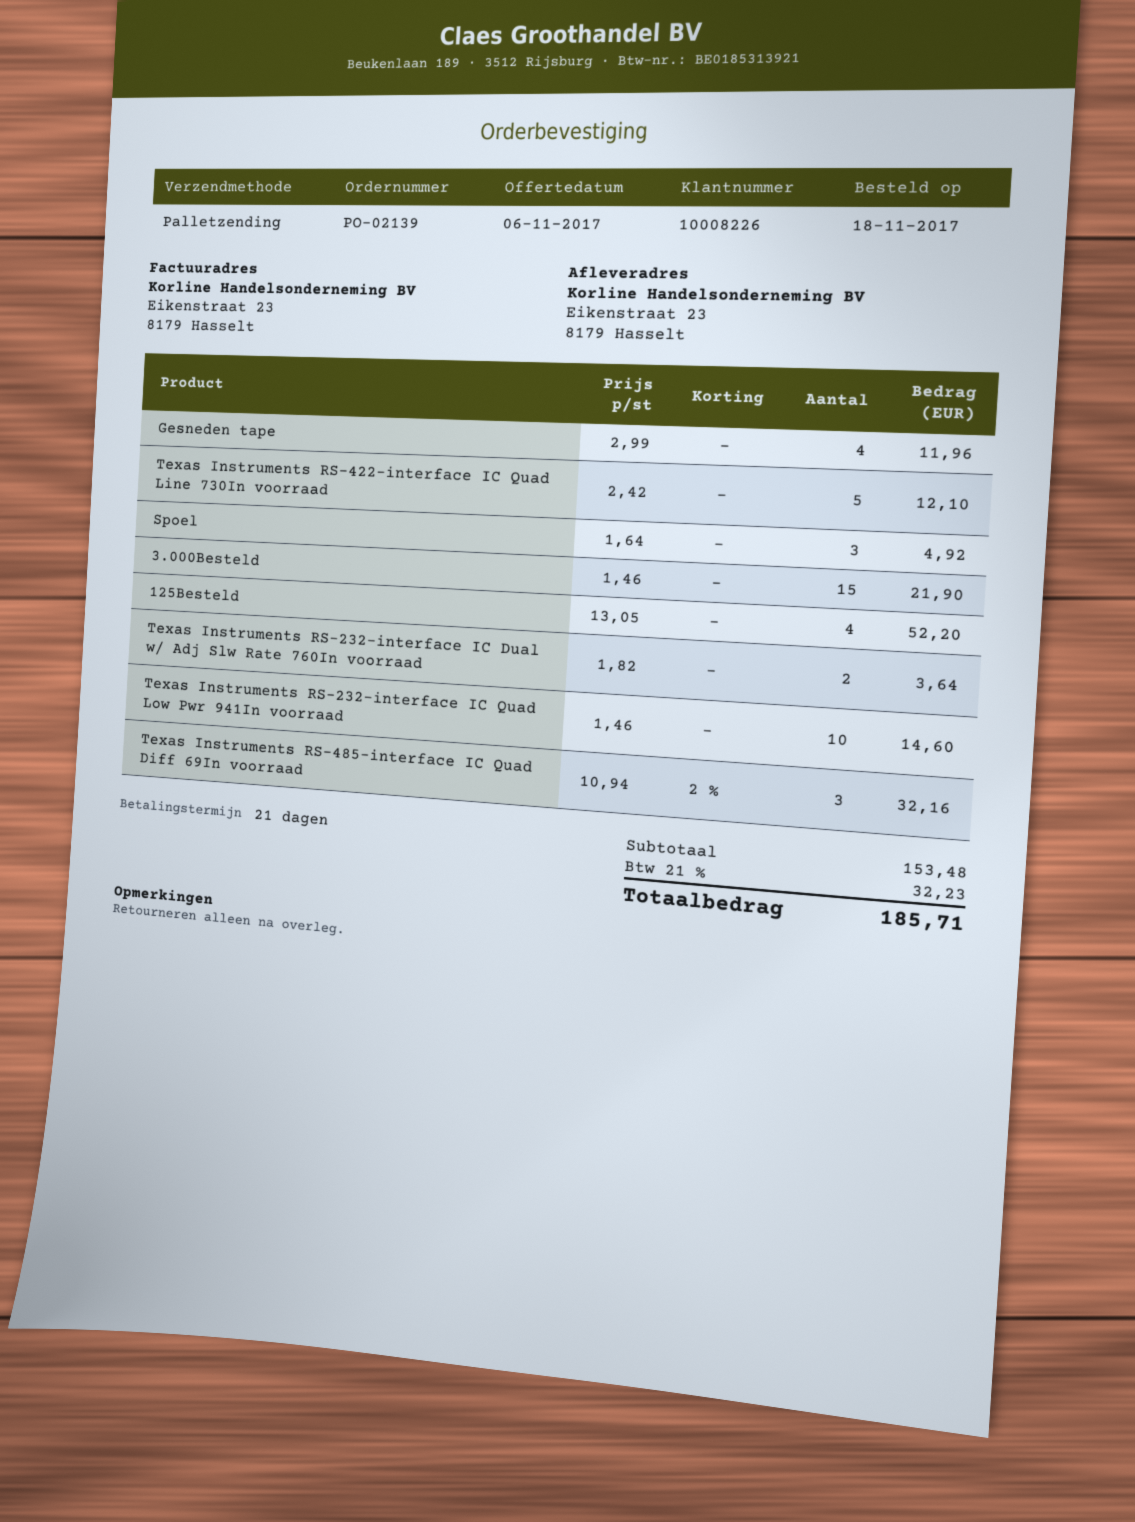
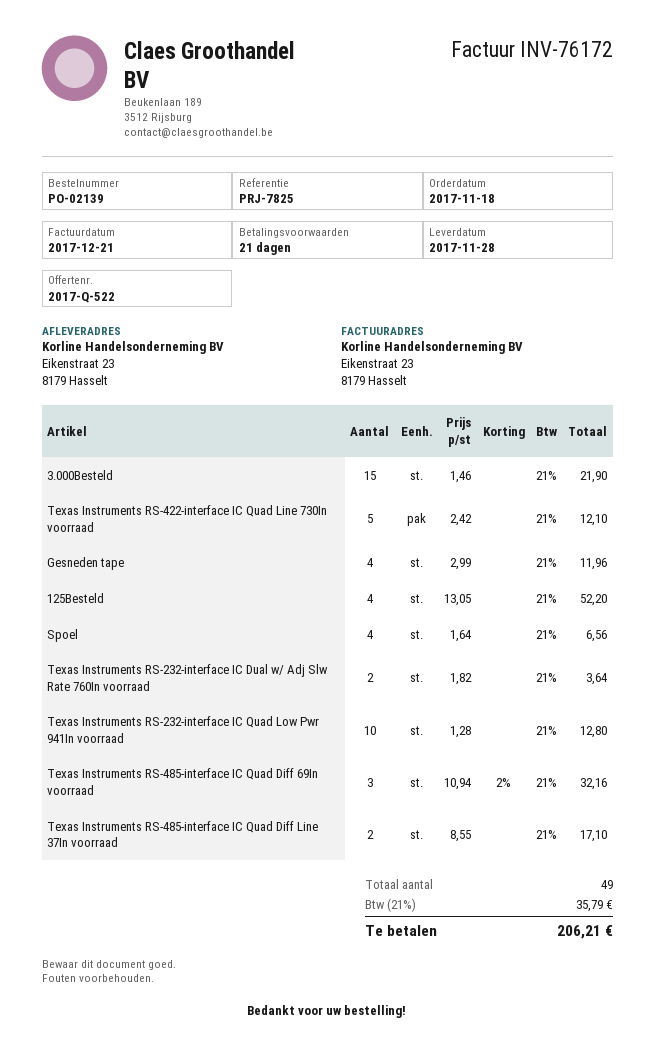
Spoel: 3 x 1.64 = 4.92 -> 4 x 1.64 = 6.56
Texas Instruments RS-232-interface IC Quad Low Pwr 941In voorraad: 10 x 1.46 = 14.60 -> 10 x 1.28 = 12.80
Texas Instruments RS-485-interface IC Quad Diff Line 37In voorraad: none -> 2 x 8.55 = 17.10
tax: 21% = 32.23 -> 21% = 35.79
total: 185.71 -> 206.21

